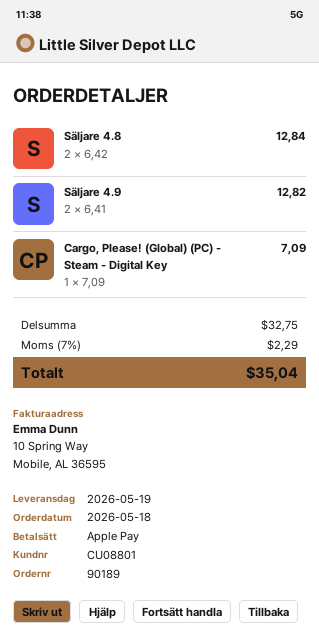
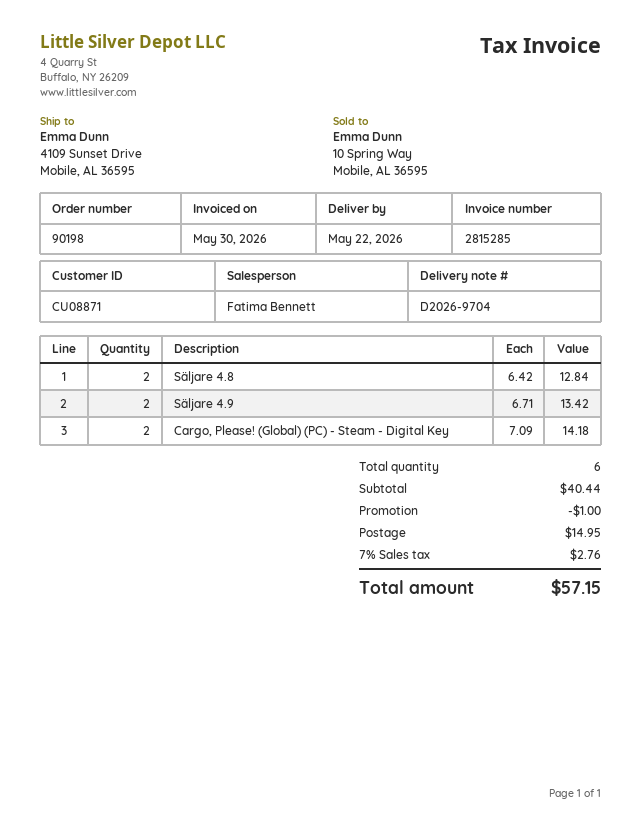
order number: 90189 -> 90198
delivery date: 2026-05-19 -> 2026-05-22
customer number: CU08801 -> CU08871
Säljare 4.9: 2 x 6.41 = 12.82 -> 2 x 6.71 = 13.42
Cargo, Please! (Global) (PC) - Steam - Digital Key: 1 x 7.09 = 7.09 -> 2 x 7.09 = 14.18
subtotal: 32.75 -> 40.44
discount: none -> 1.00
shipping: none -> 14.95
tax: 7% = 2.29 -> 7% = 2.76
total: 35.04 -> 57.15

